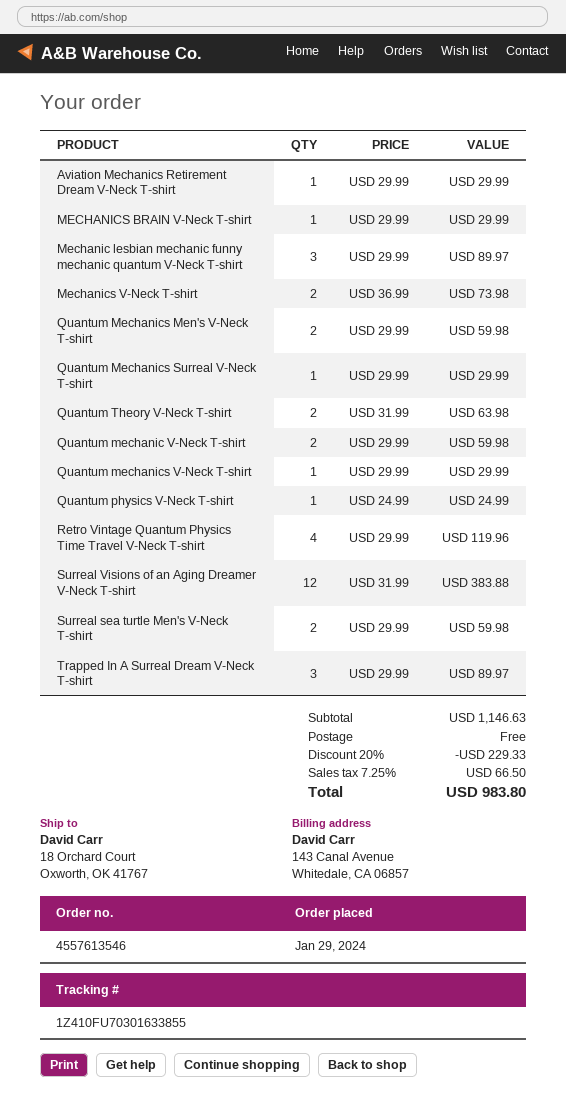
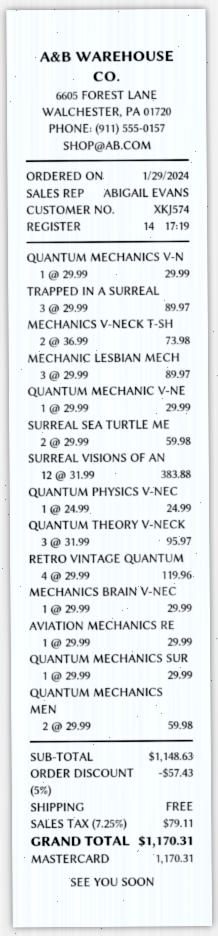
Quantum Theory V-Neck T-shirt: 2 x 31.99 = 63.98 -> 3 x 31.99 = 95.97
Quantum mechanic V-Neck T-shirt: 2 x 29.99 = 59.98 -> 1 x 29.99 = 29.99
subtotal: 1146.63 -> 1148.63
discount: 20% = 229.33 -> 5% = 57.43
tax: 7.25% = 66.50 -> 7.25% = 79.11
total: 983.80 -> 1170.31

